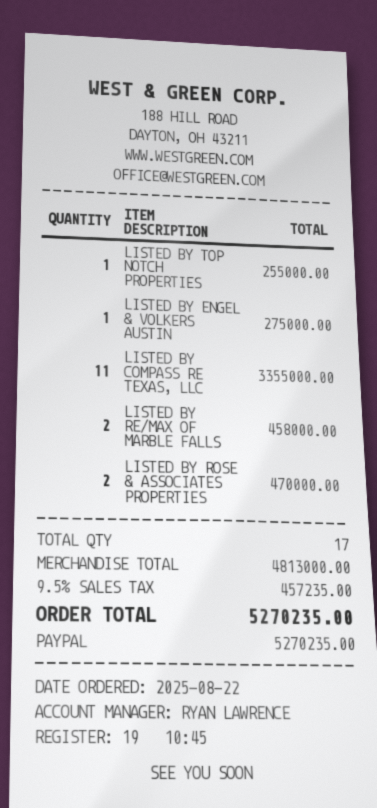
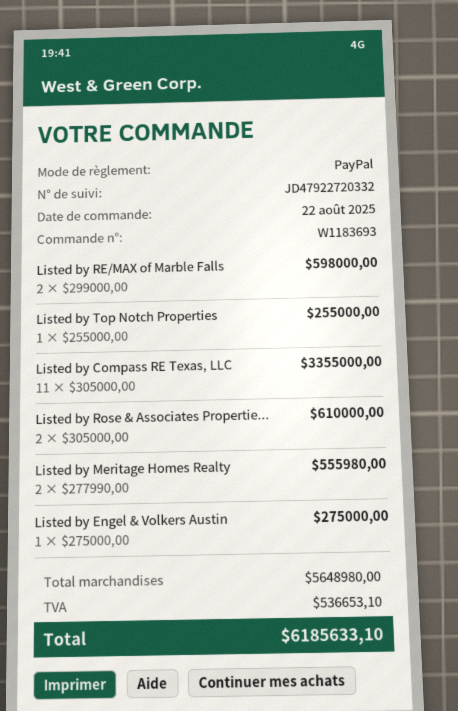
LISTED BY RE/MAX OF MARBLE FALLS: 2 for 458000.00 -> 2 for 598000.00
LISTED BY ROSE & ASSOCIATES PROPERTIES: 2 for 470000.00 -> 2 for 610000.00
Listed by Meritage Homes Realty: none -> 2 for 555980.00
subtotal: 4813000.00 -> 5648980.00
tax: 457235.00 -> 536653.10
total: 5270235.00 -> 6185633.10

